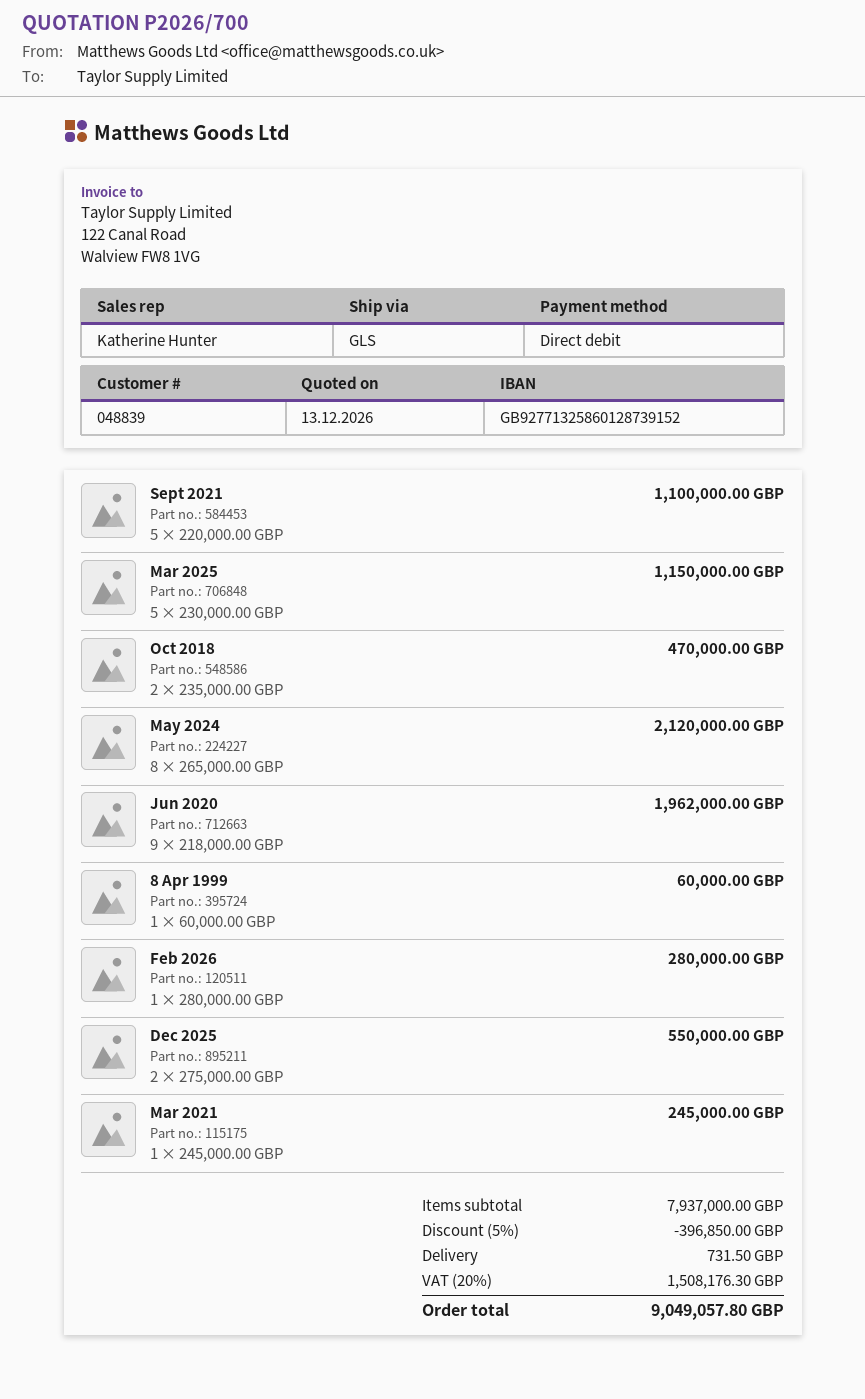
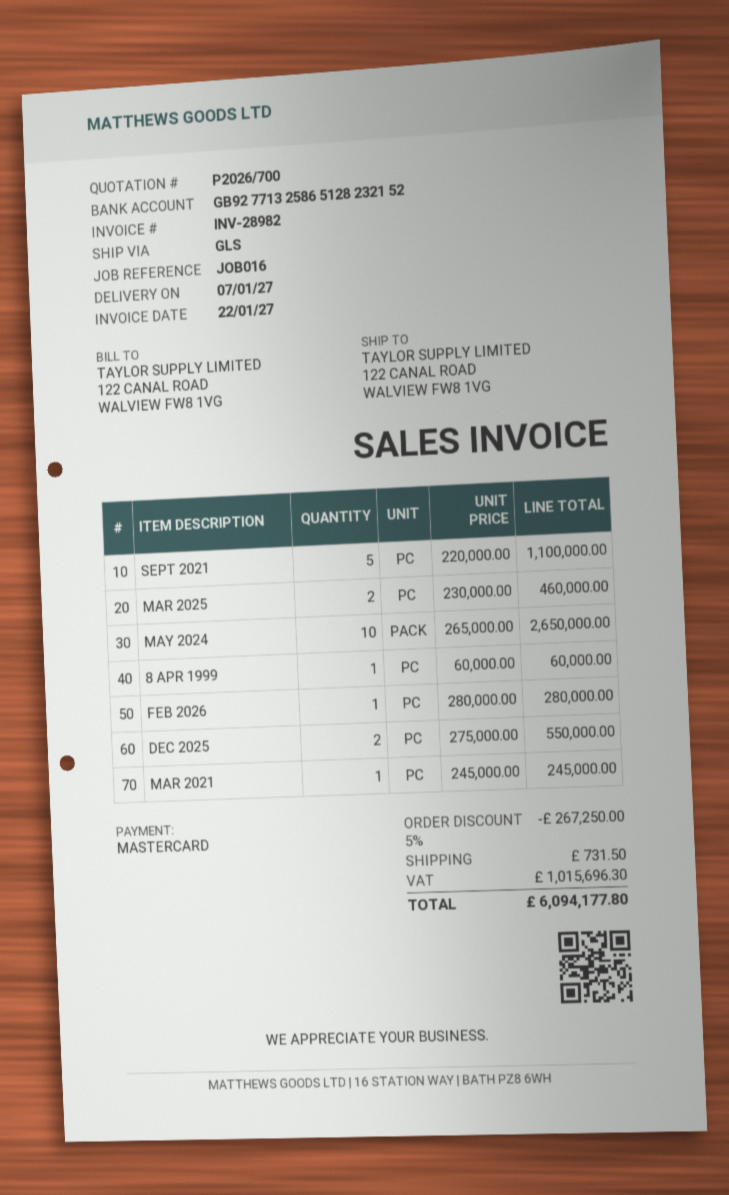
payment method: direct debit -> Mastercard
bank account: GB92771325860128739152 -> GB92771325865128232152
Mar 2025: 5 x 230000.00 = 1150000.00 -> 2 x 230000.00 = 460000.00
Oct 2018: 2 x 235000.00 = 470000.00 -> none
May 2024: 8 x 265000.00 = 2120000.00 -> 10 x 265000.00 = 2650000.00
Jun 2020: 9 x 218000.00 = 1962000.00 -> none
discount: 5% = 396850.00 -> 5% = 267250.00
tax: 1508176.30 -> 1015696.30
total: 9049057.80 -> 6094177.80

